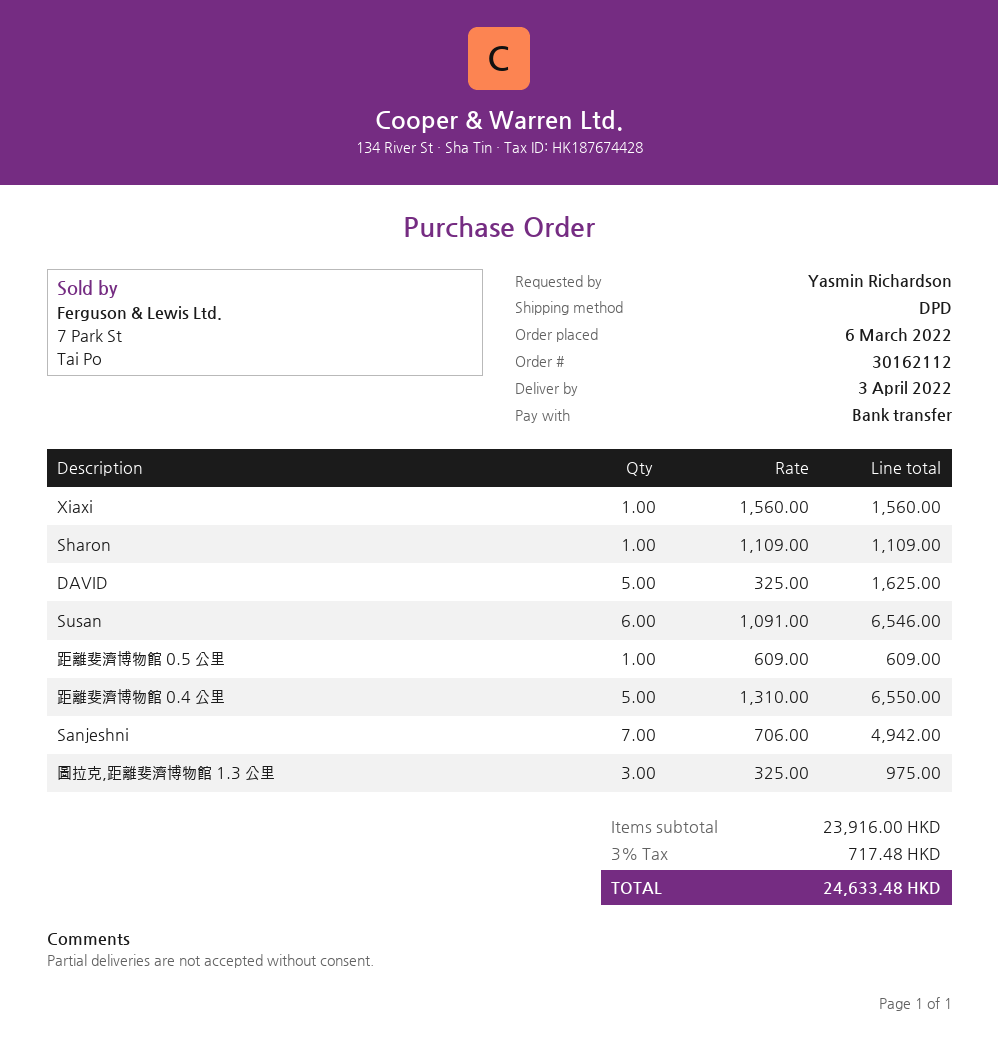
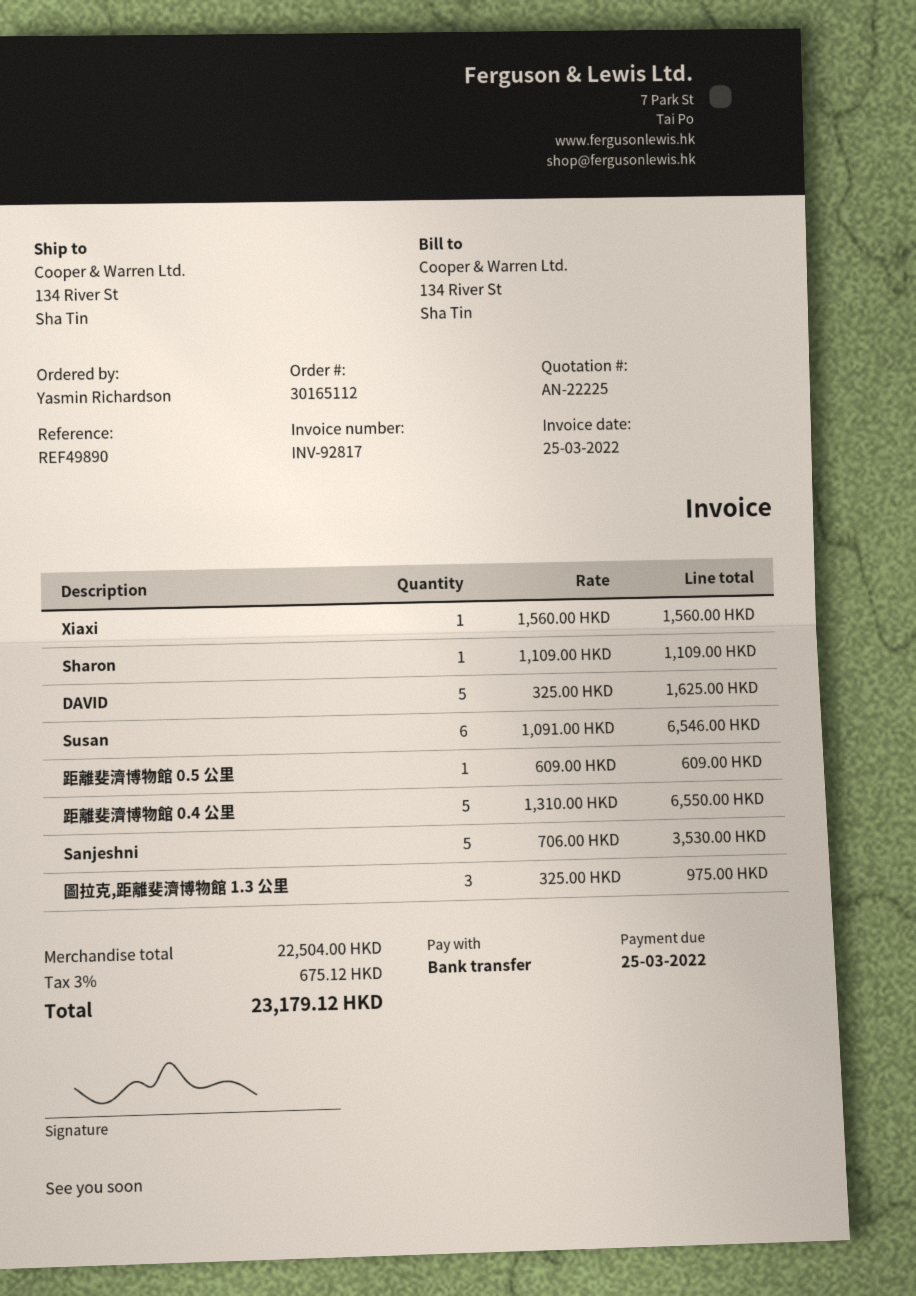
order number: 30162112 -> 30165112
Sanjeshni: 7 x 706.00 = 4942.00 -> 5 x 706.00 = 3530.00
subtotal: 23916.00 -> 22504.00
tax: 3% = 717.48 -> 3% = 675.12
total: 24633.48 -> 23179.12

